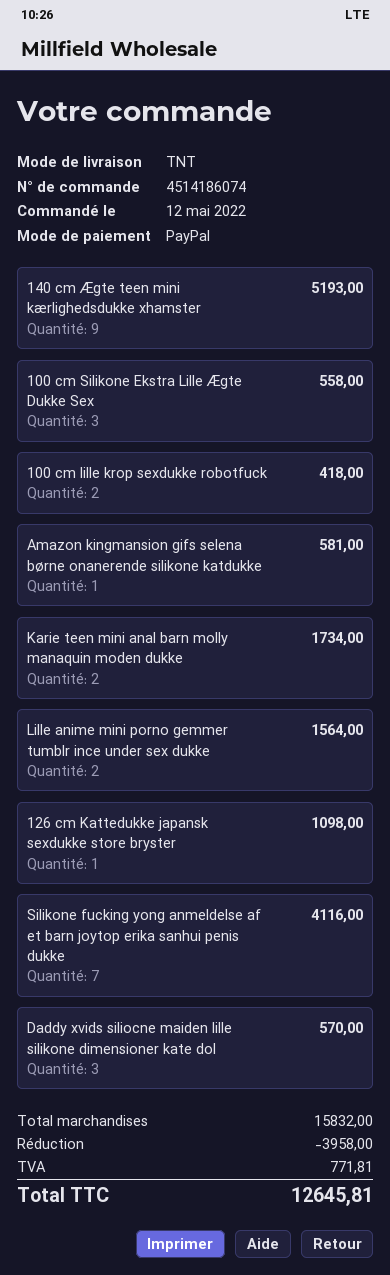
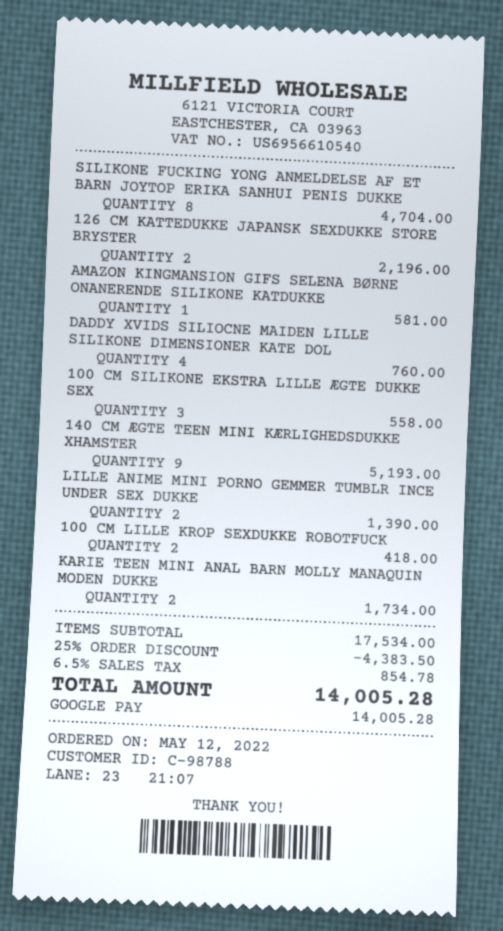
payment method: PayPal -> Google Pay
Lille anime mini porno gemmer tumblr ince under sex dukke: 2 for 1564.00 -> 2 for 1390.00
126 cm Kattedukke japansk sexdukke store bryster: 1 for 1098.00 -> 2 for 2196.00
Silikone fucking yong anmeldelse af et barn joytop erika sanhui penis dukke: 7 for 4116.00 -> 8 for 4704.00
Daddy xvids siliocne maiden lille silikone dimensioner kate dol: 3 for 570.00 -> 4 for 760.00
subtotal: 15832.00 -> 17534.00
discount: 3958.00 -> 4383.50
tax: 771.81 -> 854.78
total: 12645.81 -> 14005.28

